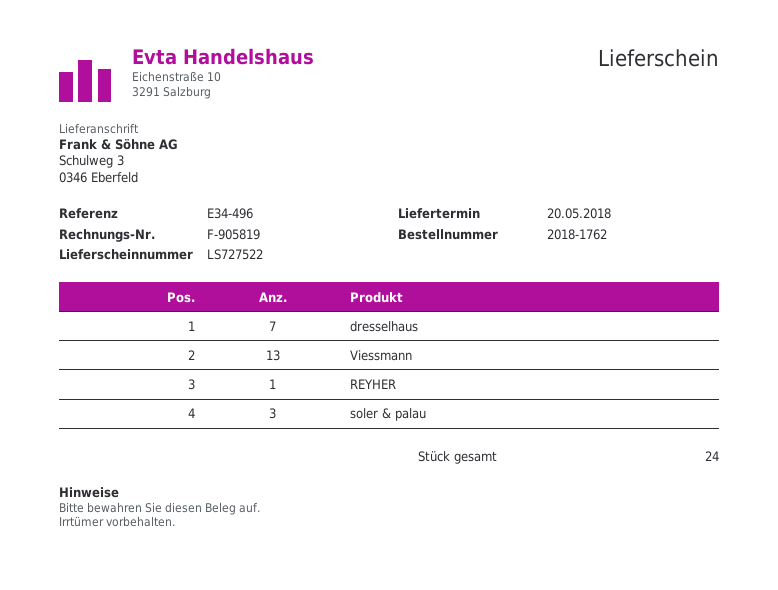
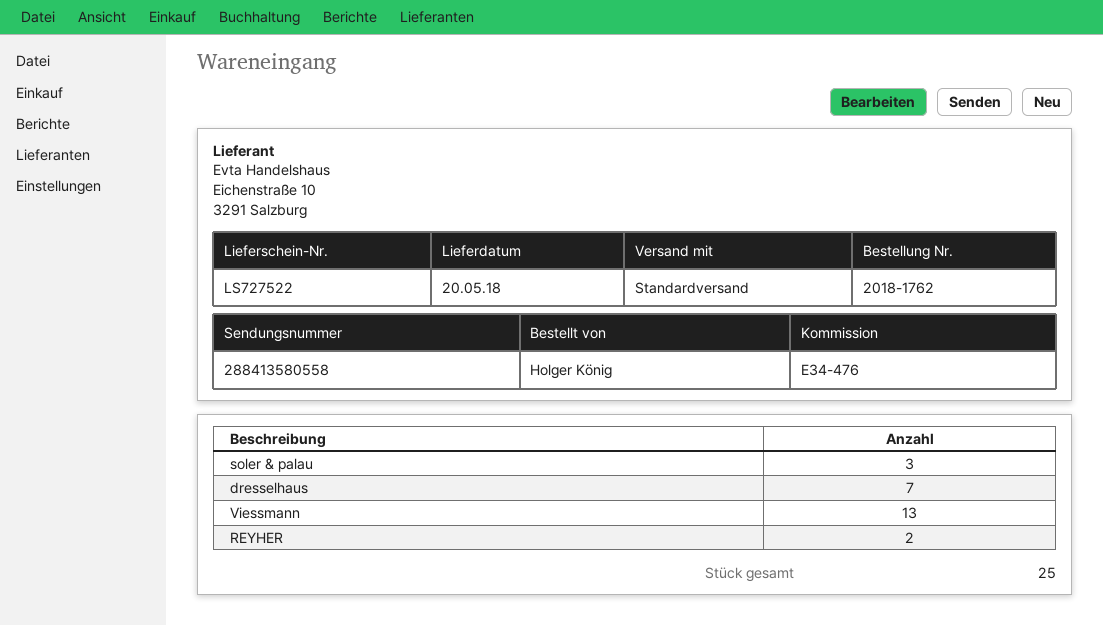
reference: E34-496 -> E34-476
REYHER: 1 -> 2
total quantity: 24 -> 25

